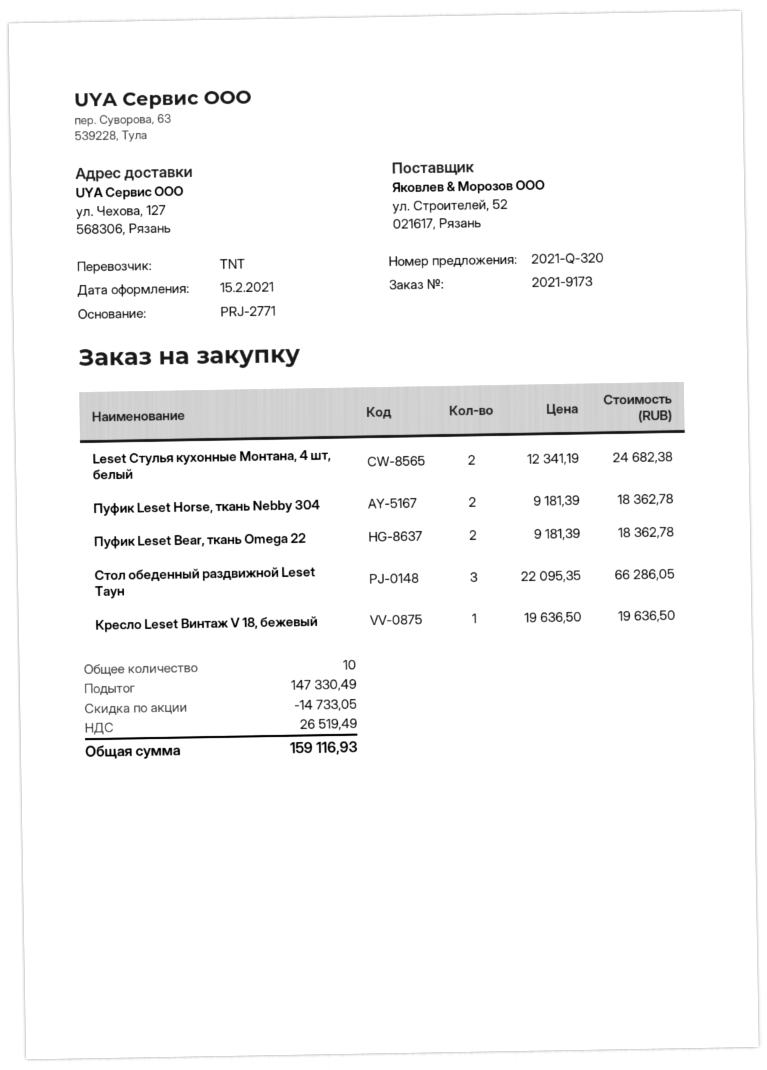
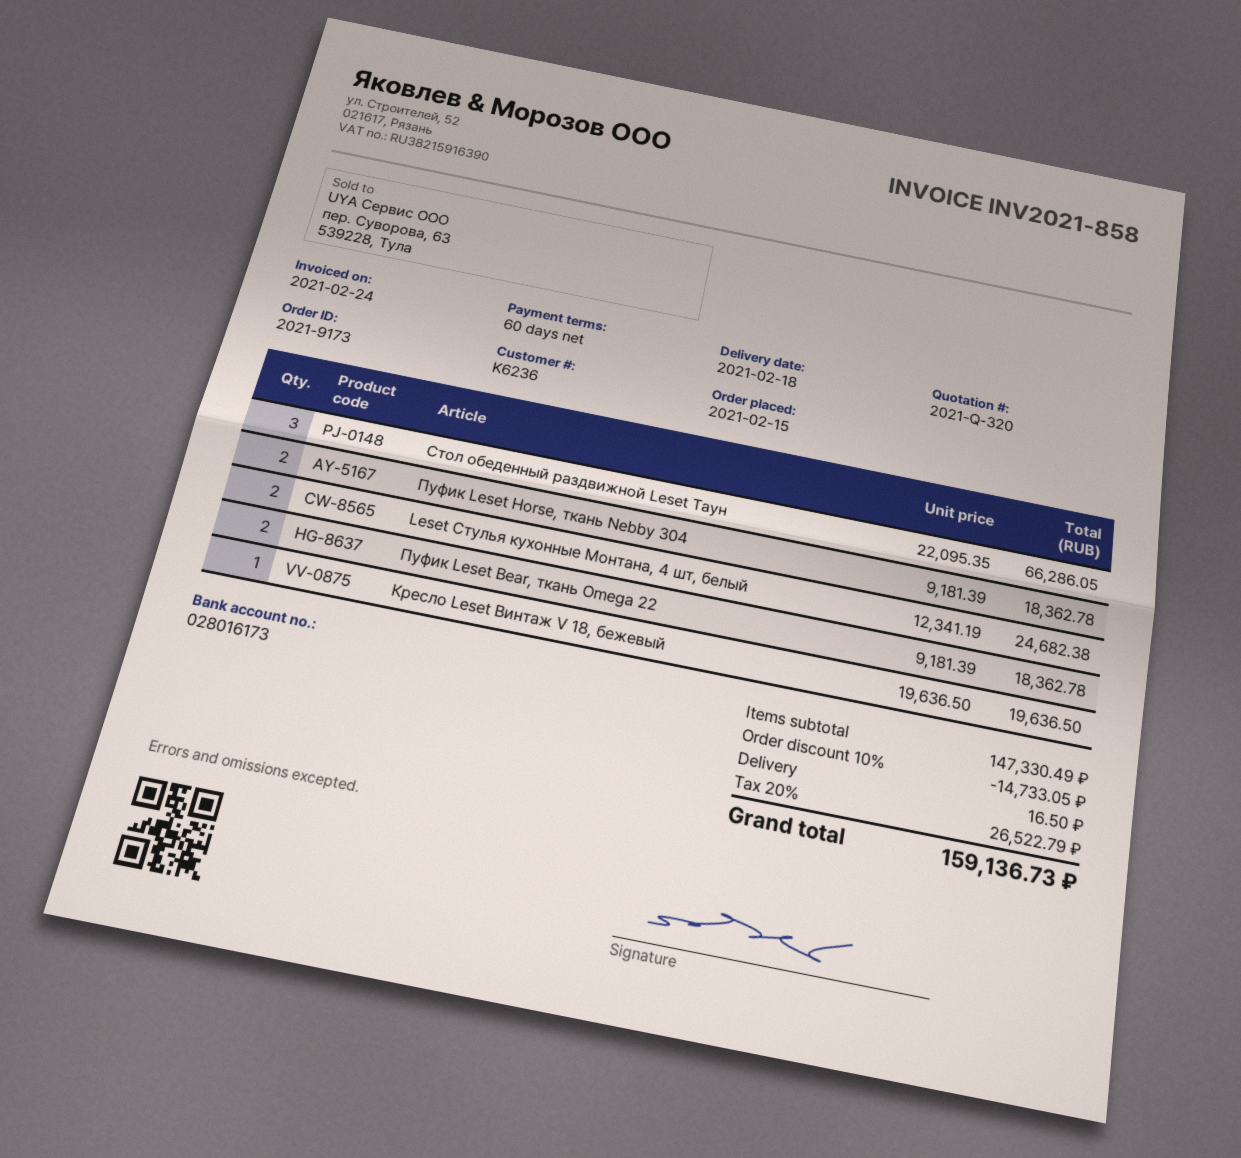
shipping: none -> 16.50
tax: 26519.49 -> 26522.79
total: 159116.93 -> 159136.73

